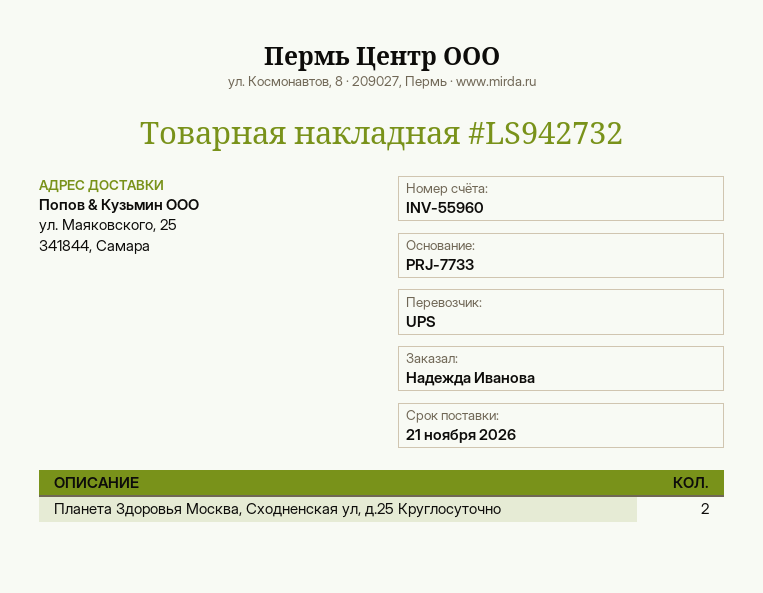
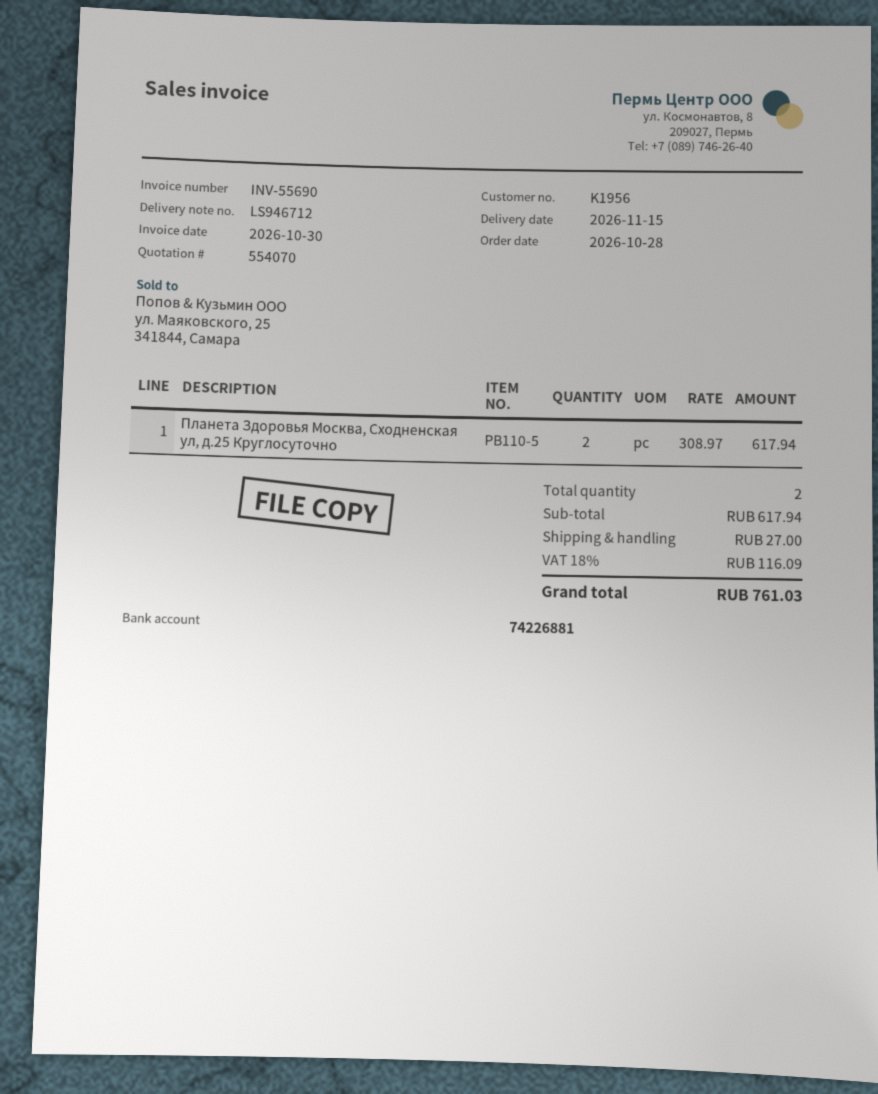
delivery note number: LS942732 -> LS946712
delivery date: 2026-11-21 -> 2026-11-15
invoice number: INV-55960 -> INV-55690

